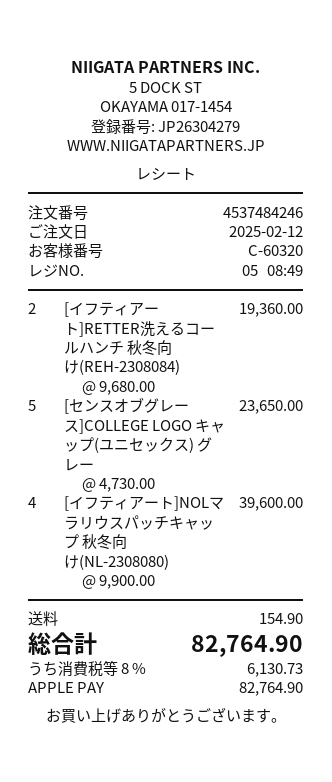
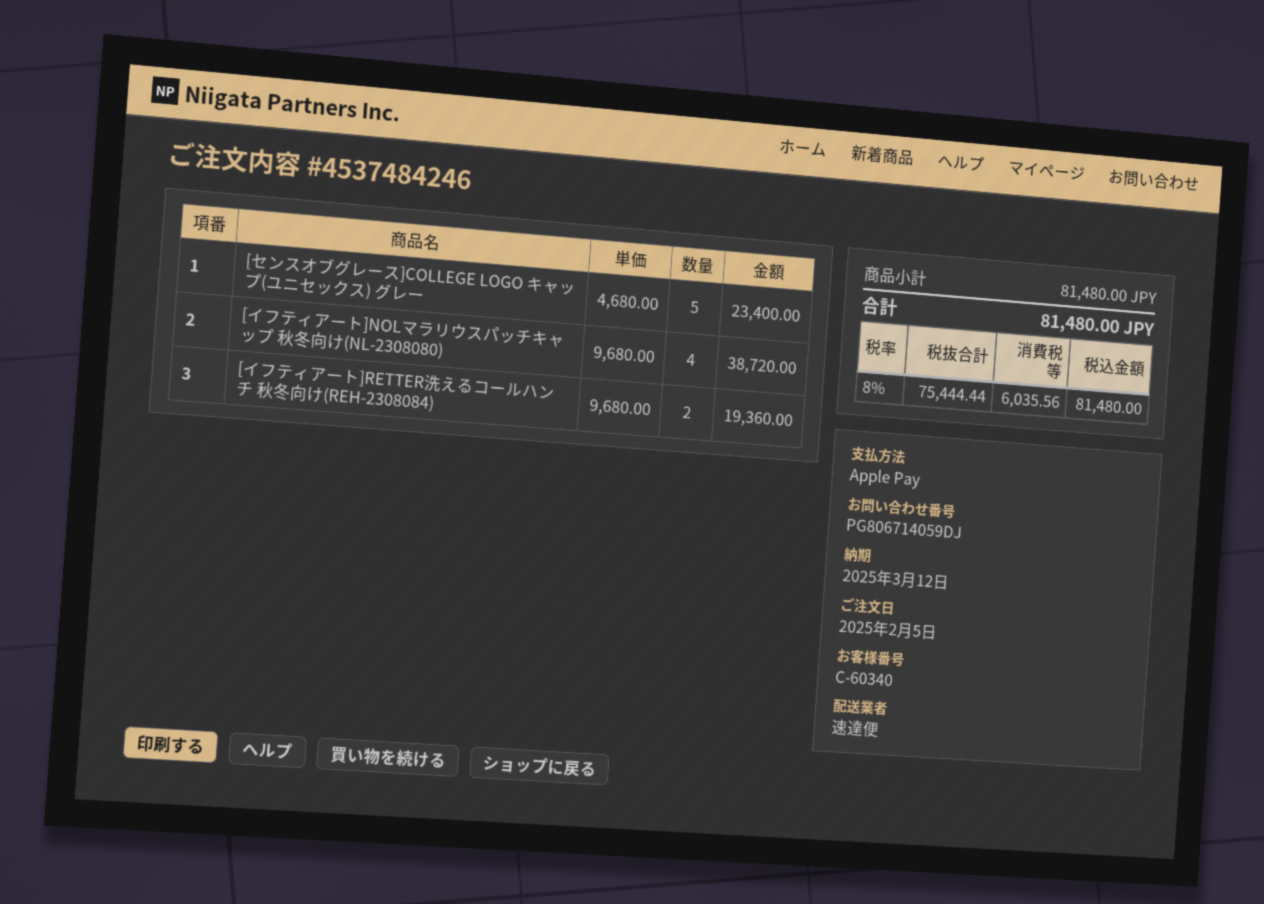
order date: 2025-02-12 -> 2025-02-05
customer number: C-60320 -> C-60340
[センスオブグレース]COLLEGE LOGO キャップ(ユニセックス) グレー: 5 x 4730.00 = 23650.00 -> 5 x 4680.00 = 23400.00
[イフティアート]NOLマラリウスパッチキャップ 秋冬向け(NL-2308080): 4 x 9900.00 = 39600.00 -> 4 x 9680.00 = 38720.00
shipping: 154.90 -> none
tax: 8% = 6130.73 -> 8% = 6035.56
total: 82764.90 -> 81480.00

